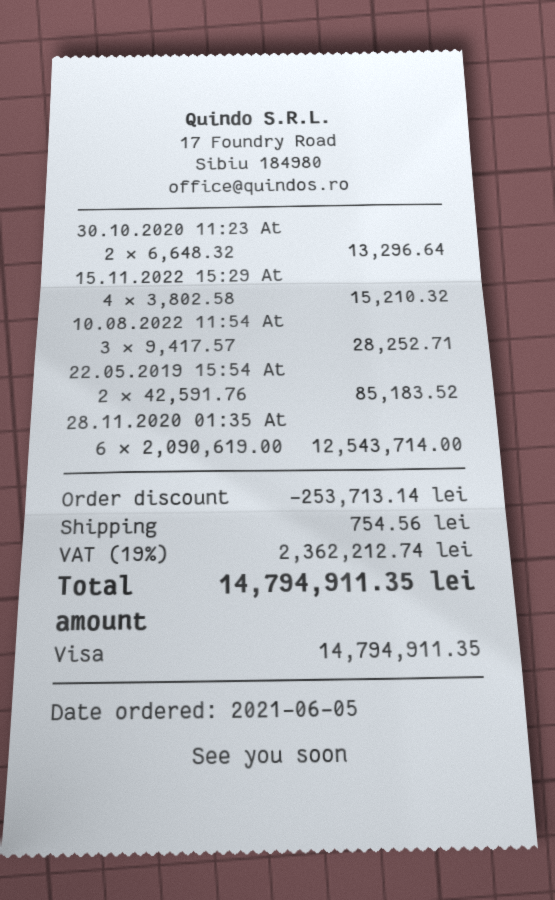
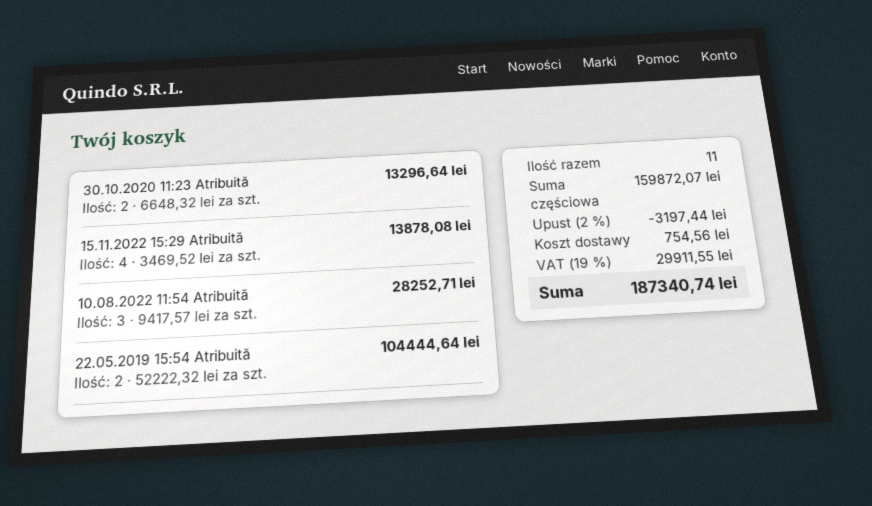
15.11.2022 15:29 At: 4 x 3802.58 = 15210.32 -> 4 x 3469.52 = 13878.08
22.05.2019 15:54 At: 2 x 42591.76 = 85183.52 -> 2 x 52222.32 = 104444.64
28.11.2020 01:35 At: 6 x 2090619.00 = 12543714.00 -> none
discount: 253713.14 -> 3197.44
tax: 19% = 2362212.74 -> 19% = 29911.55
total: 14794911.35 -> 187340.74

